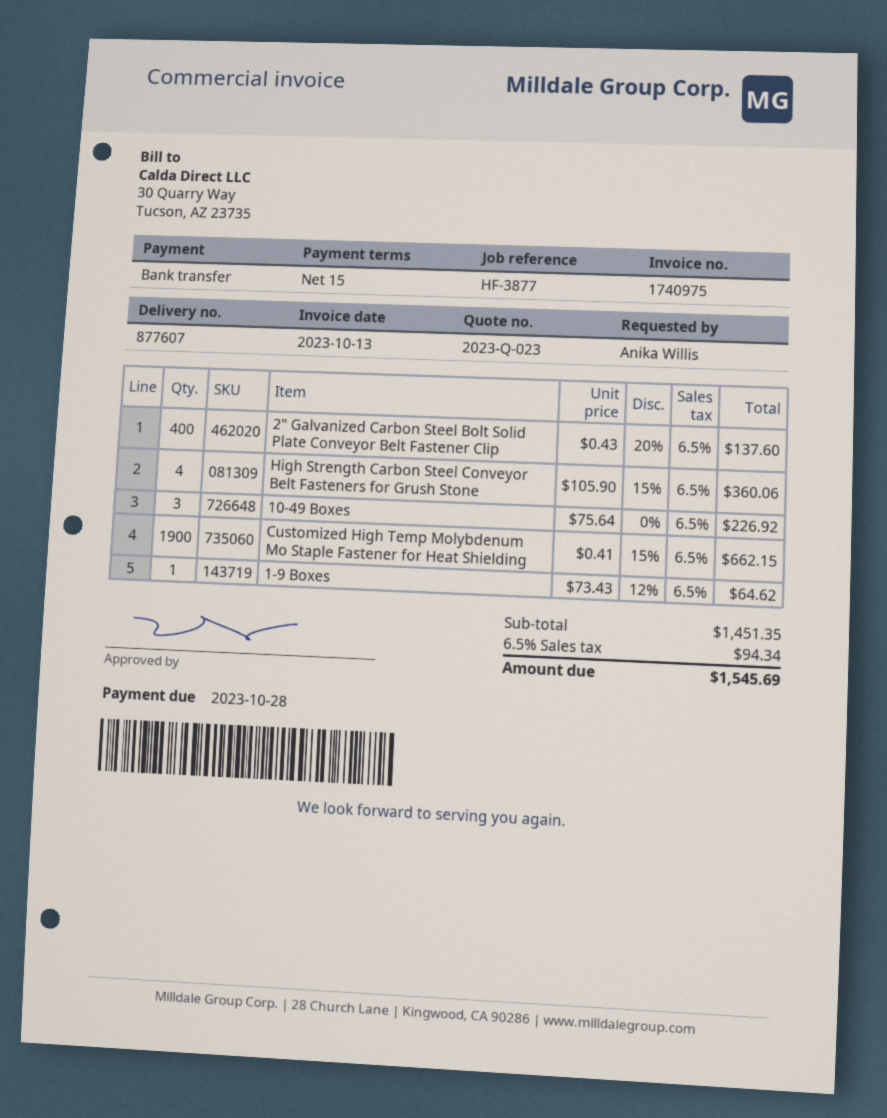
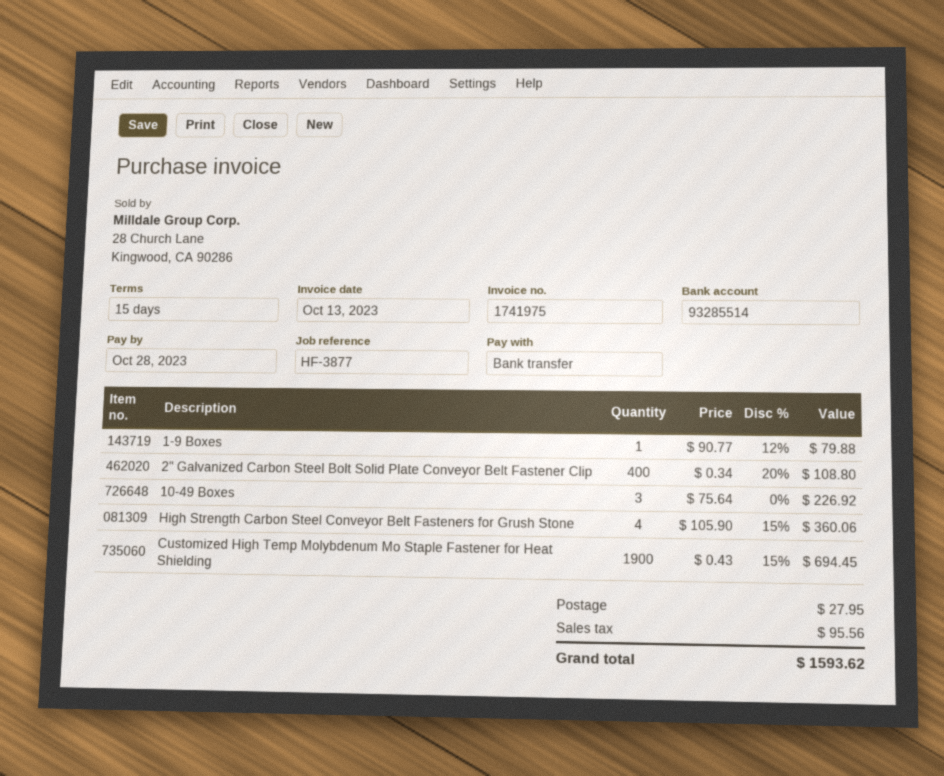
invoice number: 1740975 -> 1741975
2" Galvanized Carbon Steel Bolt Solid Plate Conveyor Belt Fastener Clip: 400 x 0.43 - 20% = 137.60 -> 400 x 0.34 - 20% = 108.80
Customized High Temp Molybdenum Mo Staple Fastener for Heat Shielding: 1900 x 0.41 - 15% = 662.15 -> 1900 x 0.43 - 15% = 694.45
1-9 Boxes: 1 x 73.43 - 12% = 64.62 -> 1 x 90.77 - 12% = 79.88
shipping: none -> 27.95
tax: 94.34 -> 95.56
total: 1545.69 -> 1593.62

